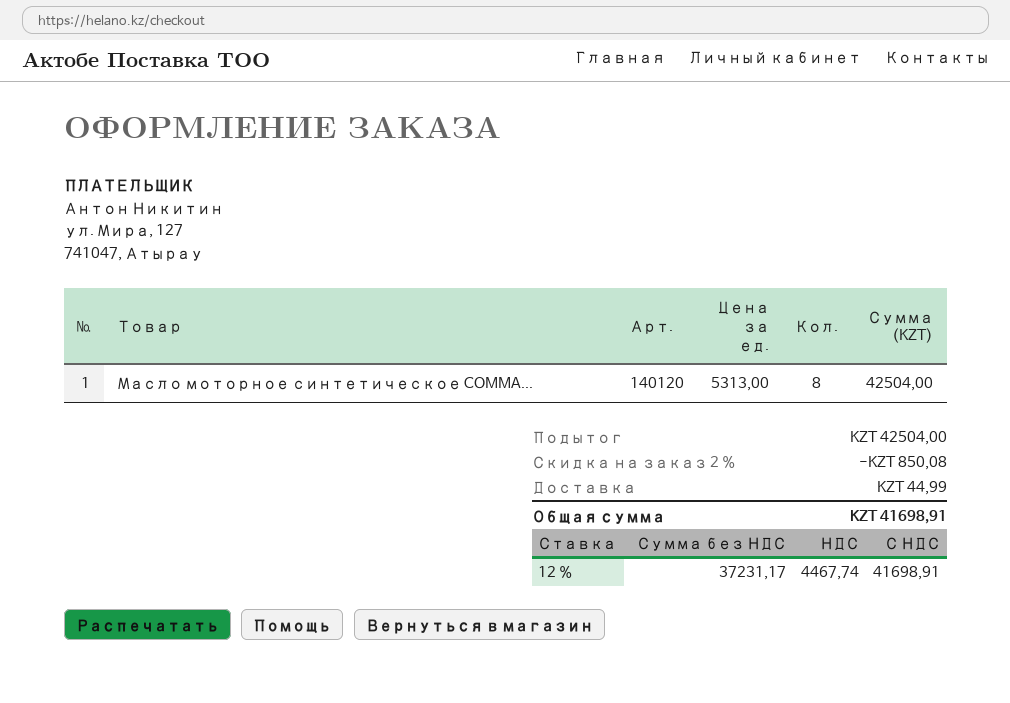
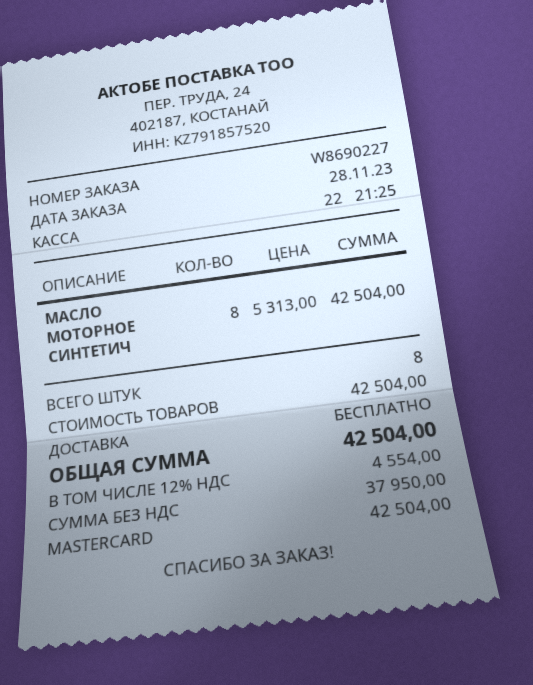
discount: 2% = 850.08 -> none
shipping: 44.99 -> 0.00
net: 37231.17 -> 37950.00
tax: 12% = 4467.74 -> 12% = 4554.00
total: 41698.91 -> 42504.00

